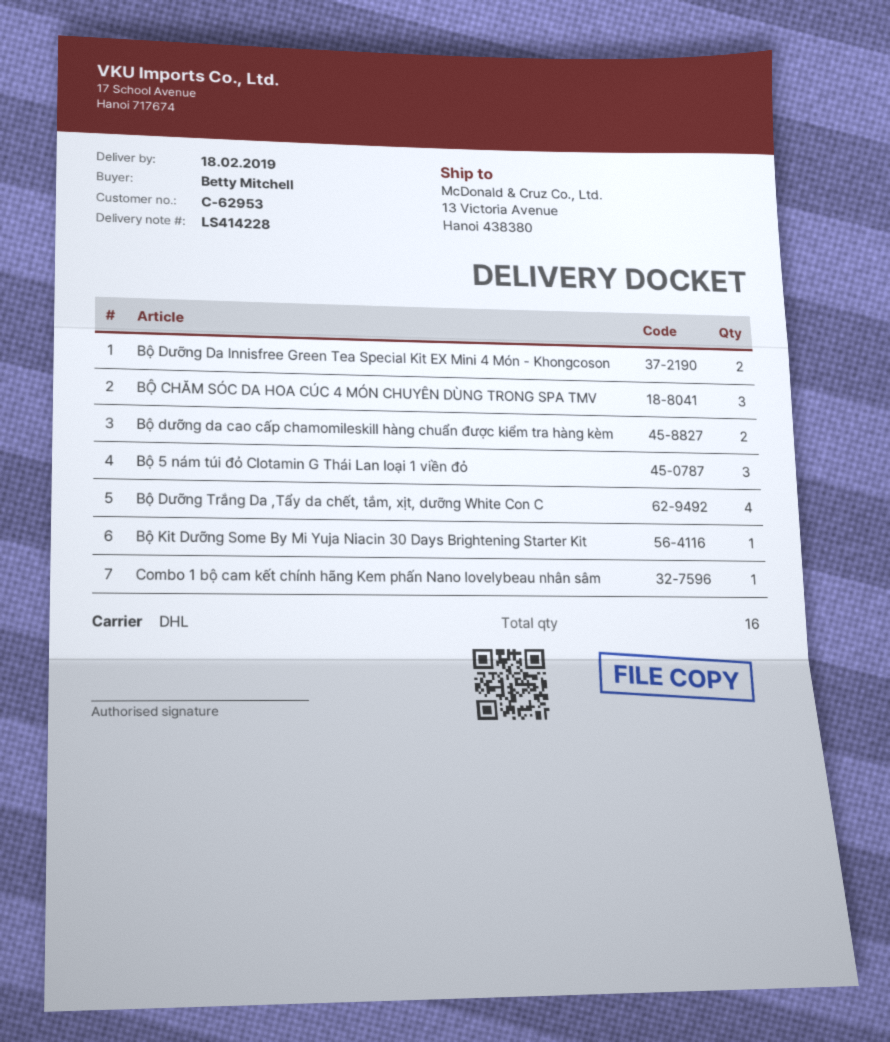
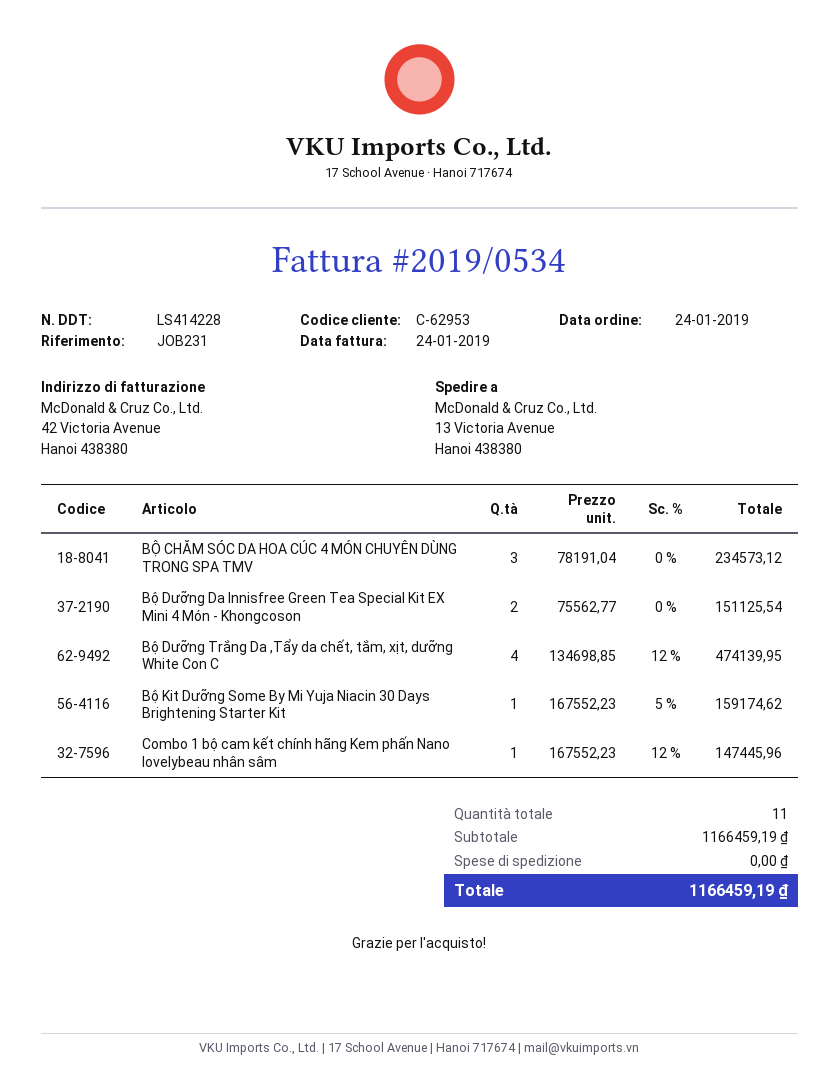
Bộ dưỡng da cao cấp chamomileskill hàng chuẩn được kiểm tra hàng kèm: 2 -> none
Bộ 5 nám túi đỏ Clotamin G Thái Lan loại 1 viền đỏ: 3 -> none
total quantity: 16 -> 11

